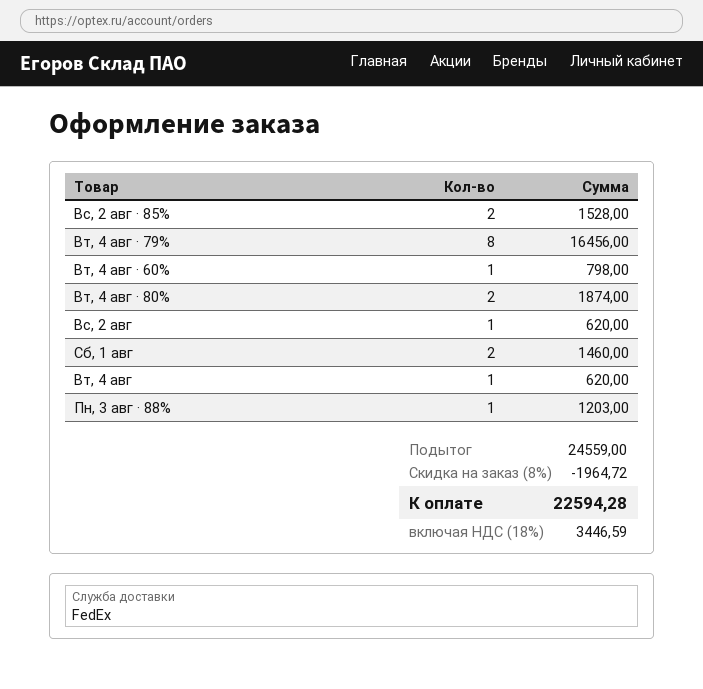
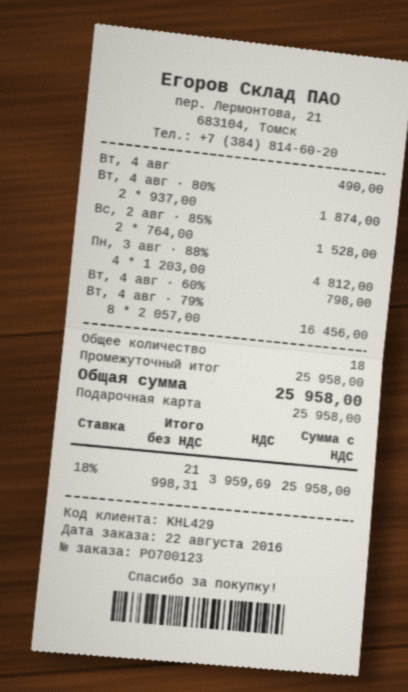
Вс, 2 авг: 1 for 620.00 -> none
Сб, 1 авг: 2 for 1460.00 -> none
Вт, 4 авг: 1 for 620.00 -> 1 for 490.00
Пн, 3 авг · 88%: 1 for 1203.00 -> 4 for 4812.00
subtotal: 24559.00 -> 25958.00
discount: 8% = 1964.72 -> none
tax: 18% = 3446.59 -> 18% = 3959.69
total: 22594.28 -> 25958.00

